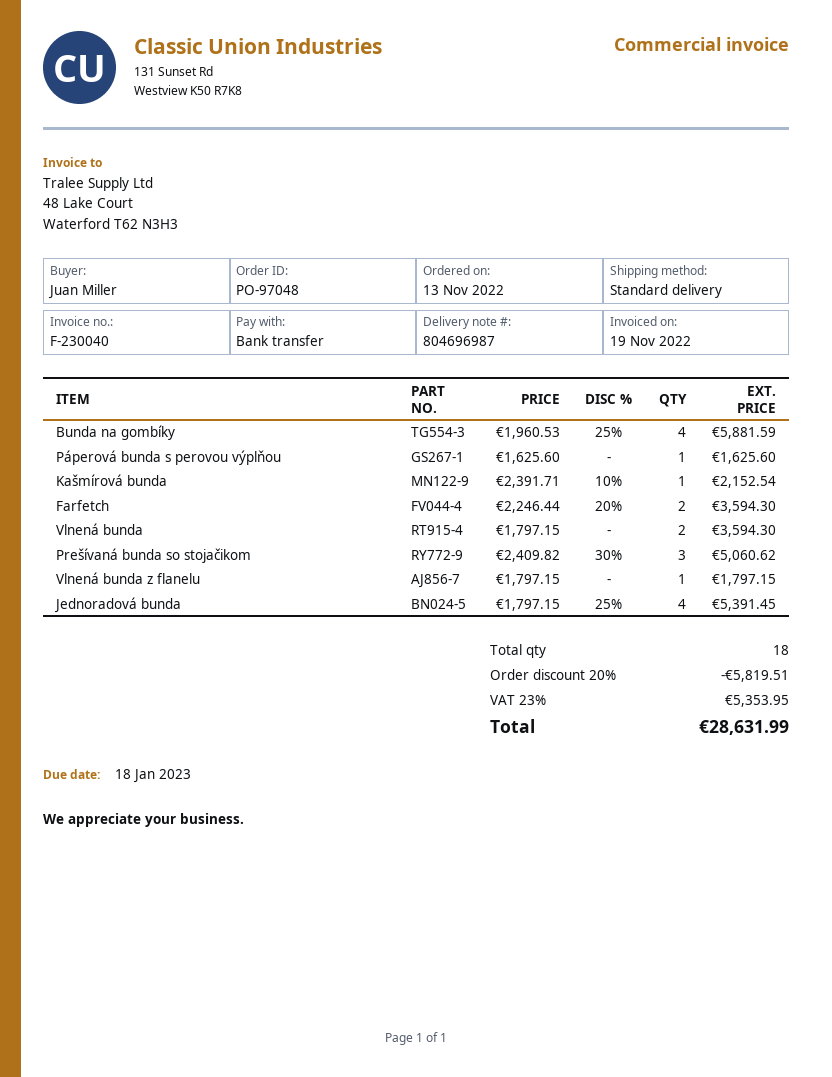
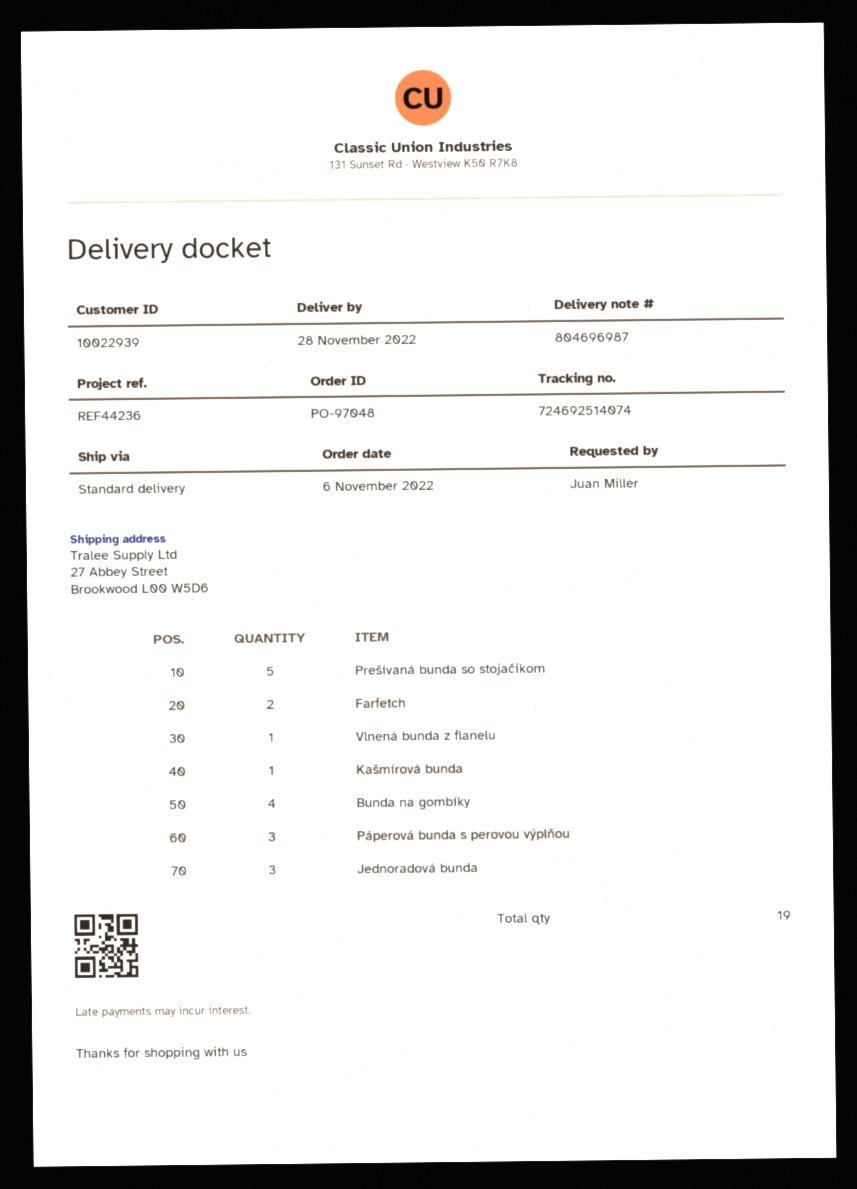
order date: 2022-11-13 -> 2022-11-06
Páperová bunda s perovou výplňou: 1 -> 3
Vlnená bunda: 2 -> none
Prešívaná bunda so stojačikom: 3 -> 5
Jednoradová bunda: 4 -> 3
total quantity: 18 -> 19

